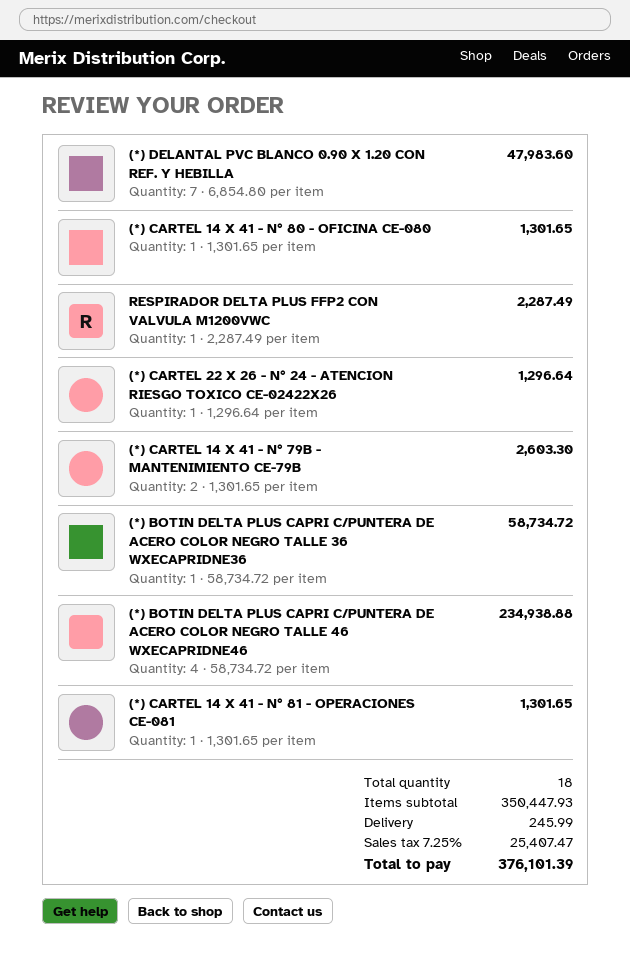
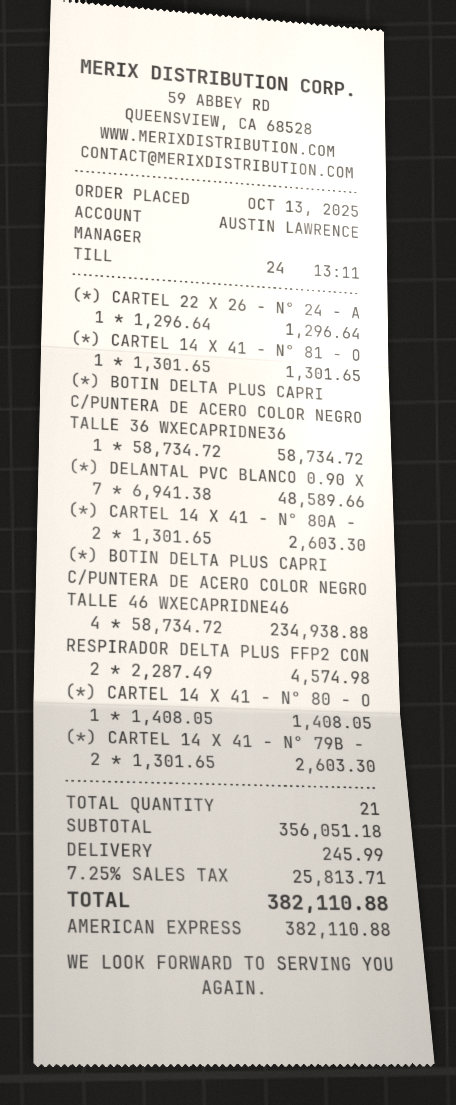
(*) DELANTAL PVC BLANCO 0.90 X 1.20 CON REF. Y HEBILLA: 7 x 6854.80 = 47983.60 -> 7 x 6941.38 = 48589.66
(*) CARTEL 14 X 41 - N° 80 - OFICINA CE-080: 1 x 1301.65 = 1301.65 -> 1 x 1408.05 = 1408.05
RESPIRADOR DELTA PLUS FFP2 CON VALVULA M1200VWC: 1 x 2287.49 = 2287.49 -> 2 x 2287.49 = 4574.98
(*) CARTEL 14 X 41 - N° 80A -: none -> 2 x 1301.65 = 2603.30
total quantity: 18 -> 21
subtotal: 350447.93 -> 356051.18
tax: 7.25% = 25407.47 -> 7.25% = 25813.71
total: 376101.39 -> 382110.88

